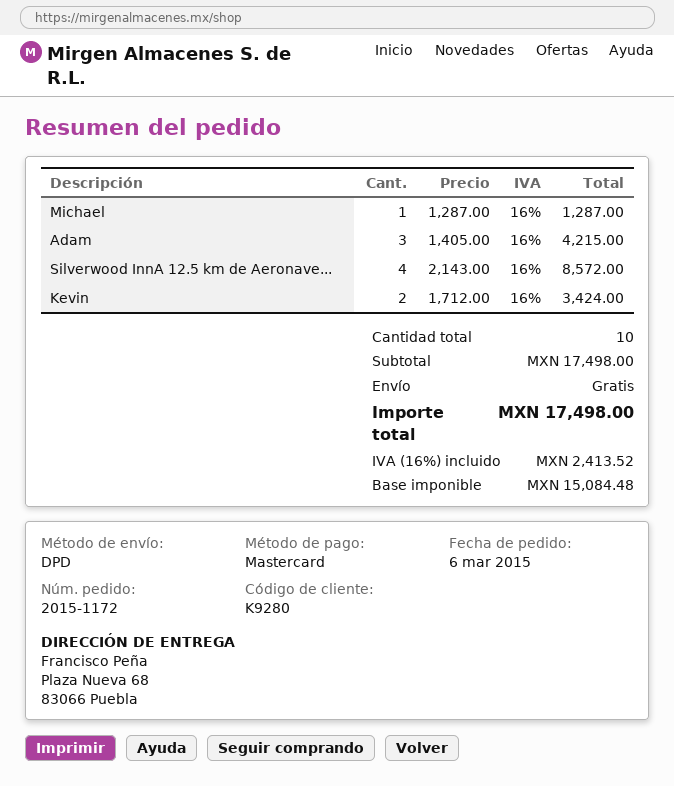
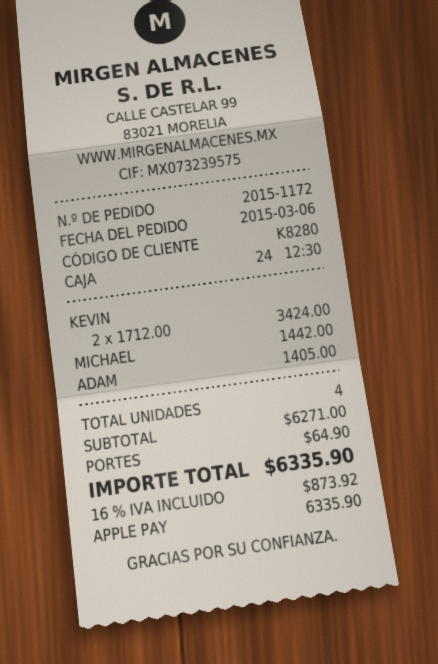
customer number: K9280 -> K8280
payment method: Mastercard -> Apple Pay
Michael: 1 x 1287.00 = 1287.00 -> 1 x 1442.00 = 1442.00
Adam: 3 x 1405.00 = 4215.00 -> 1 x 1405.00 = 1405.00
Silverwood InnA 12.5 km de Aeronave...: 4 x 2143.00 = 8572.00 -> none
total quantity: 10 -> 4
subtotal: 17498.00 -> 6271.00
shipping: 0.00 -> 64.90
tax: 16% = 2413.52 -> 16% = 873.92
total: 17498.00 -> 6335.90

